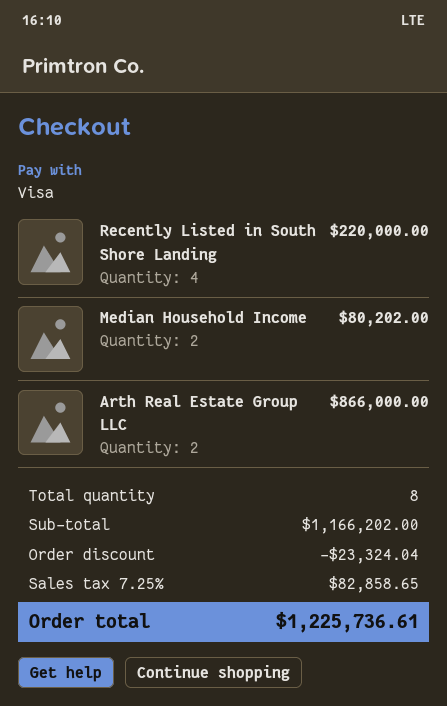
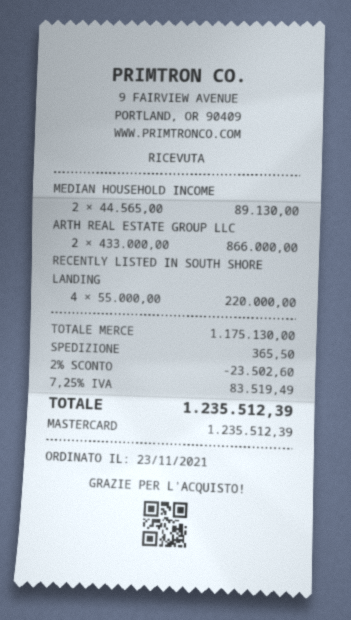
payment method: Visa -> Mastercard
Median Household Income: 2 for 80202.00 -> 2 for 89130.00
subtotal: 1166202.00 -> 1175130.00
discount: 23324.04 -> 23502.60
shipping: none -> 365.50
tax: 7.25% = 82858.65 -> 7.25% = 83519.49
total: 1225736.61 -> 1235512.39

